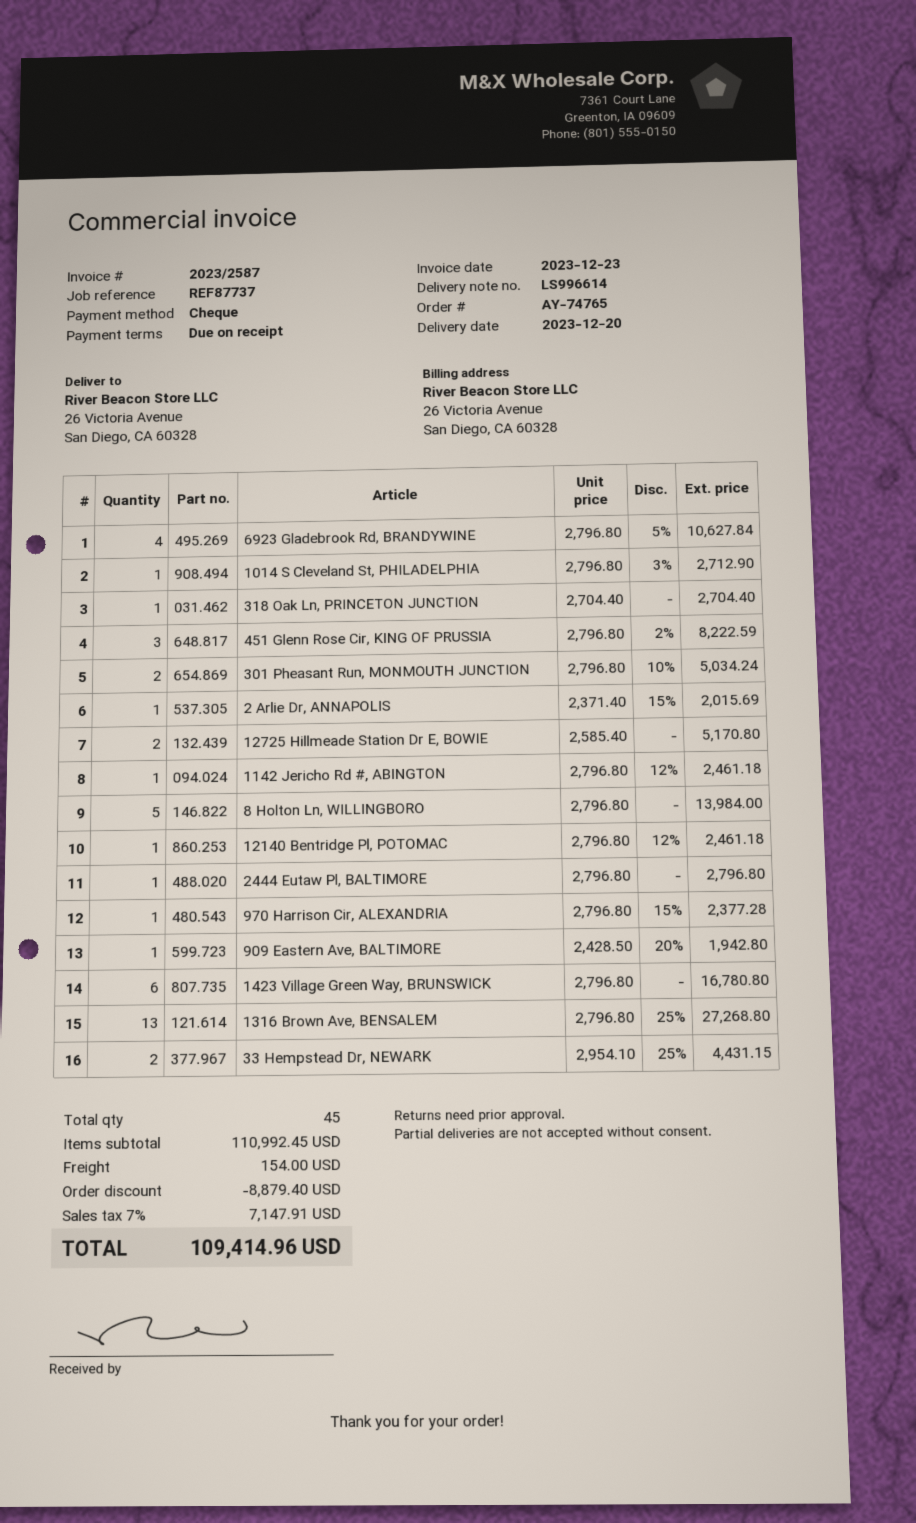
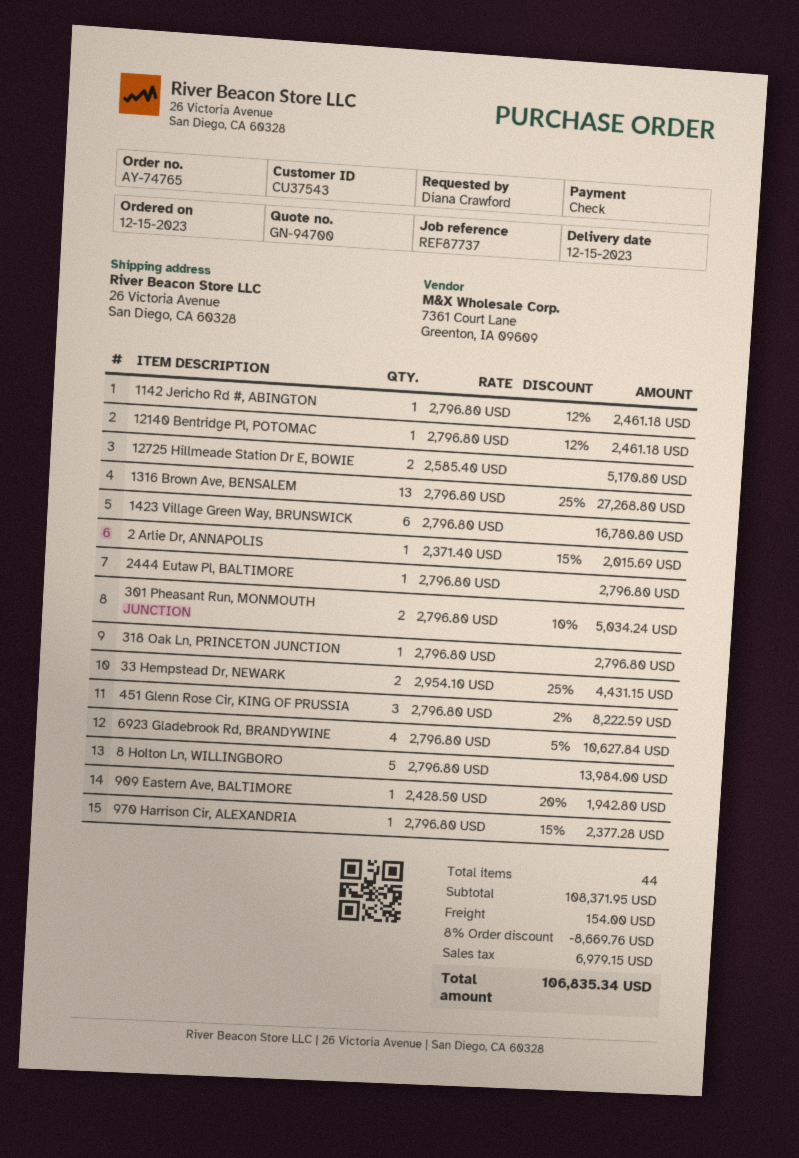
delivery date: 2023-12-20 -> 2023-12-15
1014 S Cleveland St, PHILADELPHIA: 1 x 2796.80 - 3% = 2712.90 -> none
318 Oak Ln, PRINCETON JUNCTION: 1 x 2704.40 = 2704.40 -> 1 x 2796.80 = 2796.80
total quantity: 45 -> 44
subtotal: 110992.45 -> 108371.95
discount: 8879.40 -> 8669.76
tax: 7147.91 -> 6979.15
total: 109414.96 -> 106835.34

